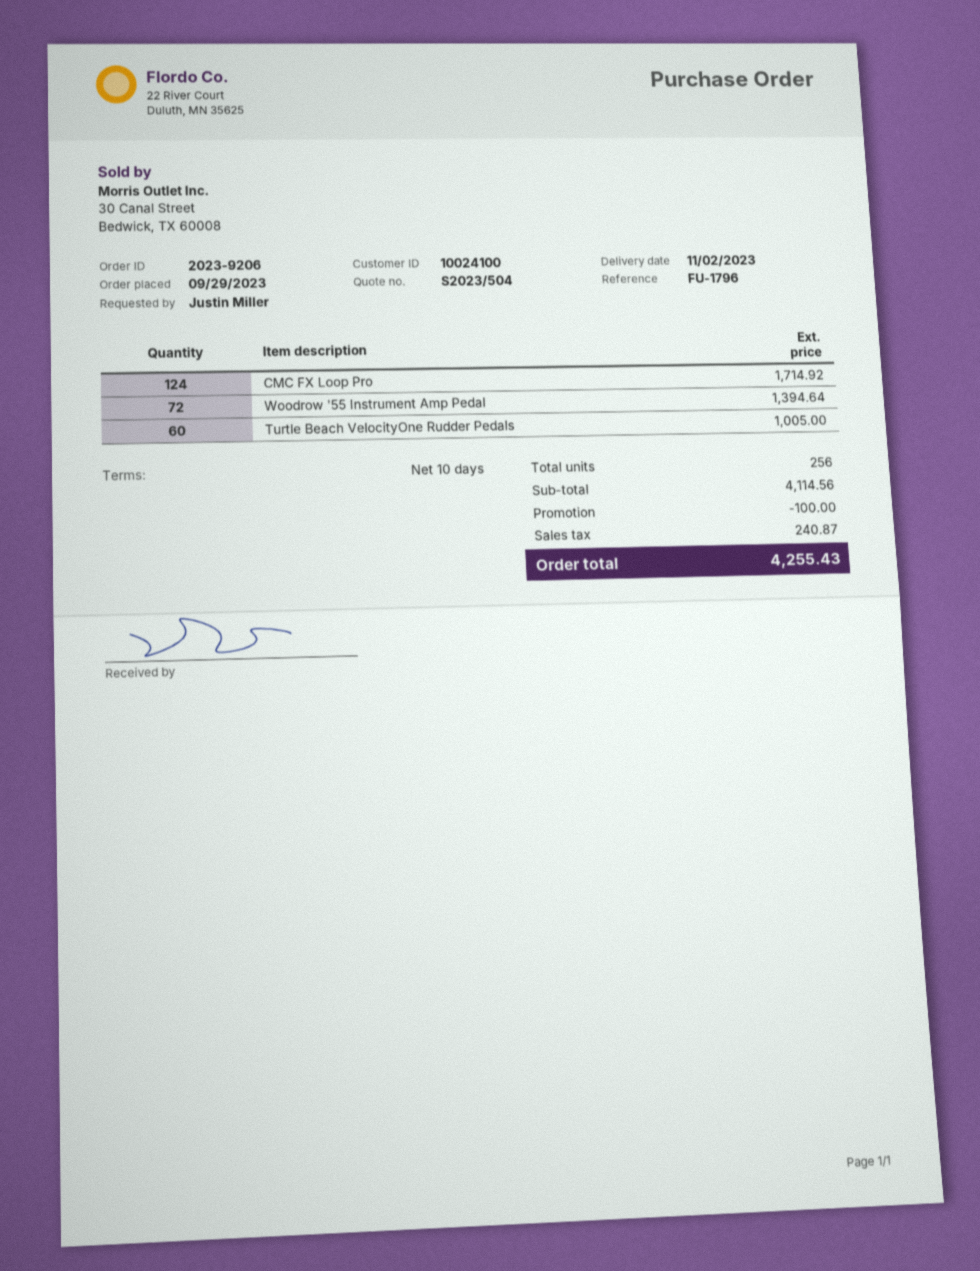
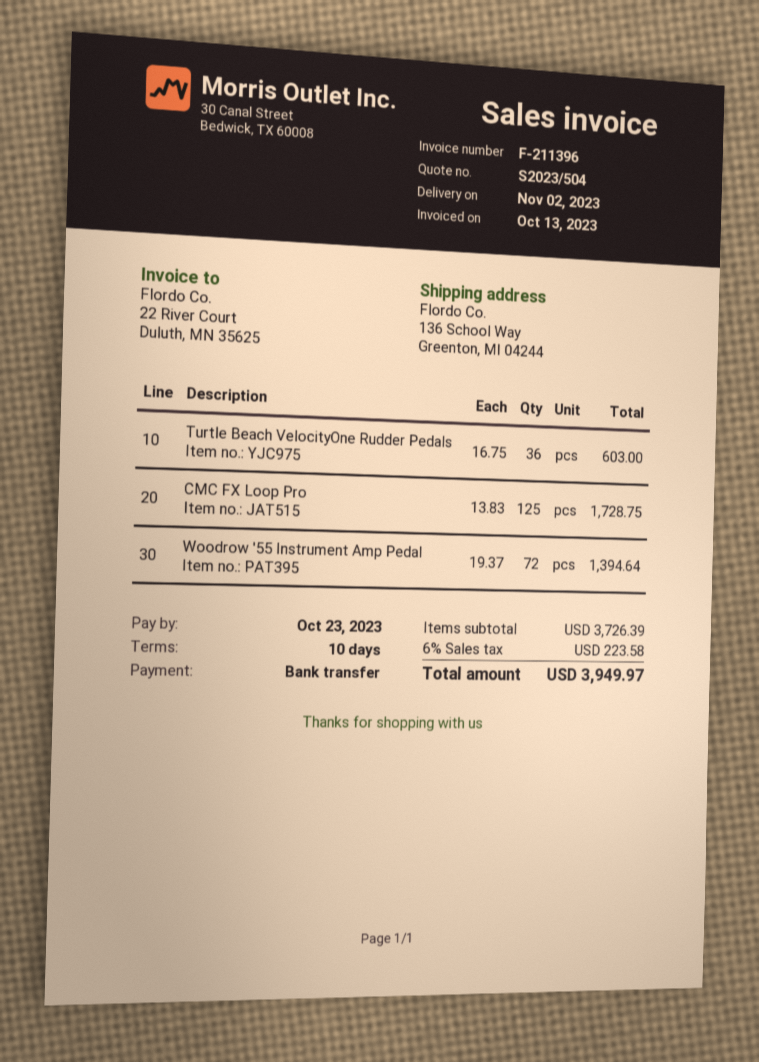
CMC FX Loop Pro: 124 for 1714.92 -> 125 for 1728.75
Turtle Beach VelocityOne Rudder Pedals: 60 for 1005.00 -> 36 for 603.00
subtotal: 4114.56 -> 3726.39
discount: 100.00 -> none
tax: 240.87 -> 223.58
total: 4255.43 -> 3949.97

